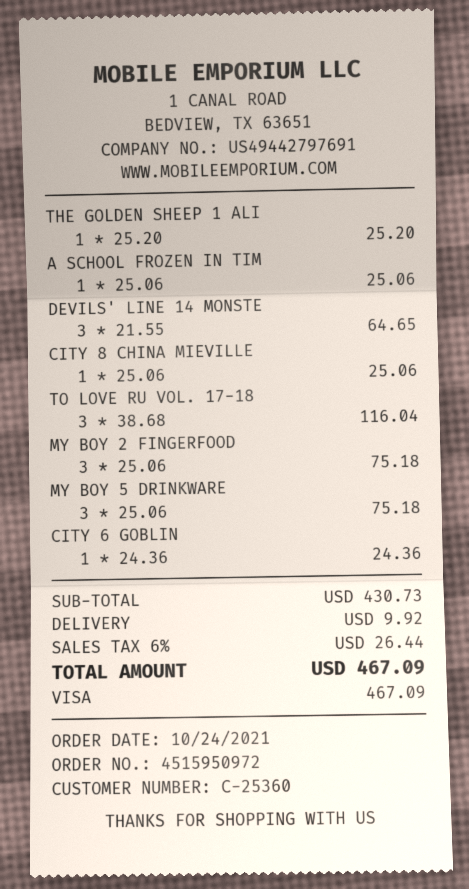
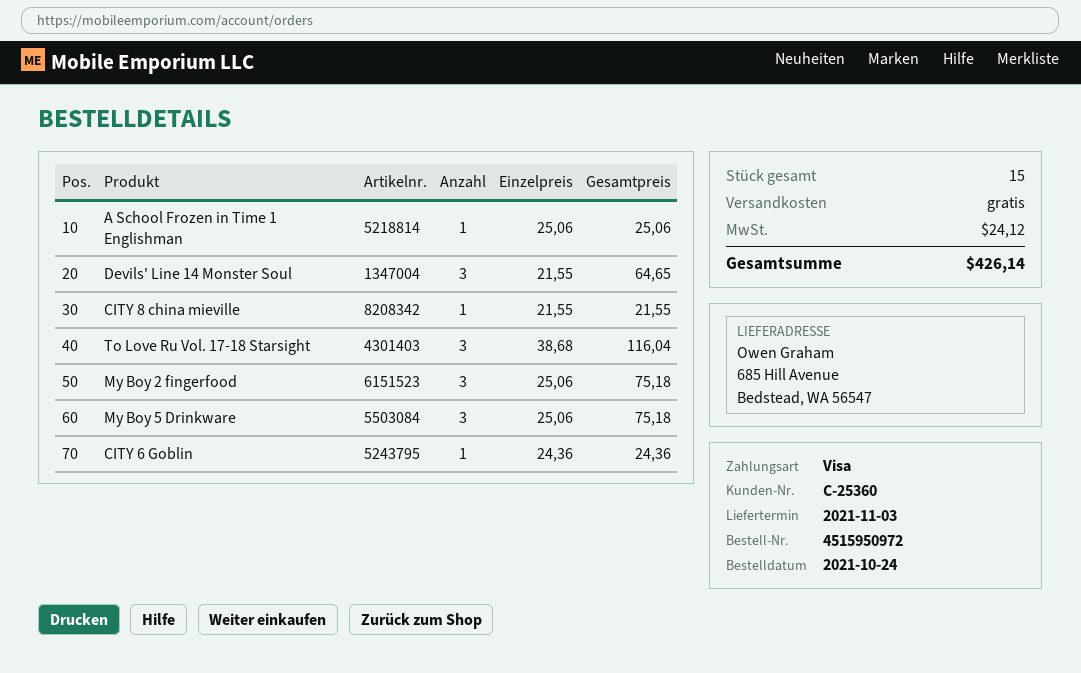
THE GOLDEN SHEEP 1 ALI: 1 x 25.20 = 25.20 -> none
CITY 8 CHINA MIEVILLE: 1 x 25.06 = 25.06 -> 1 x 21.55 = 21.55
shipping: 9.92 -> 0.00
tax: 26.44 -> 24.12
total: 467.09 -> 426.14

